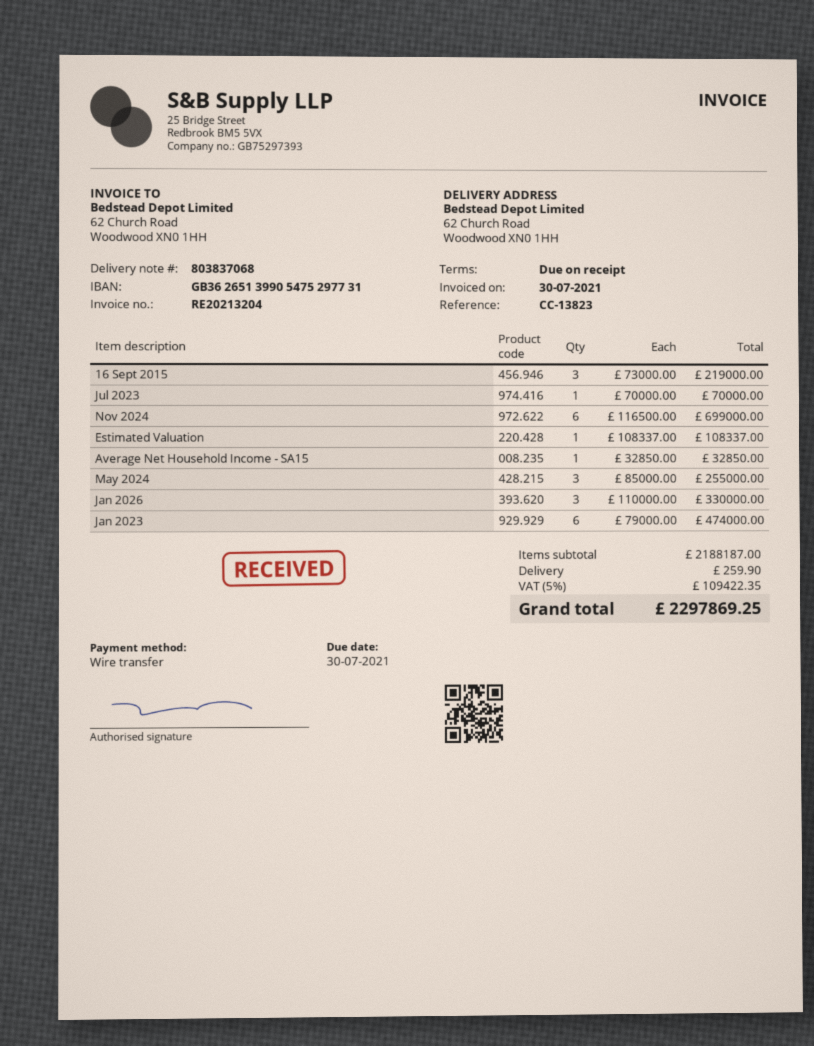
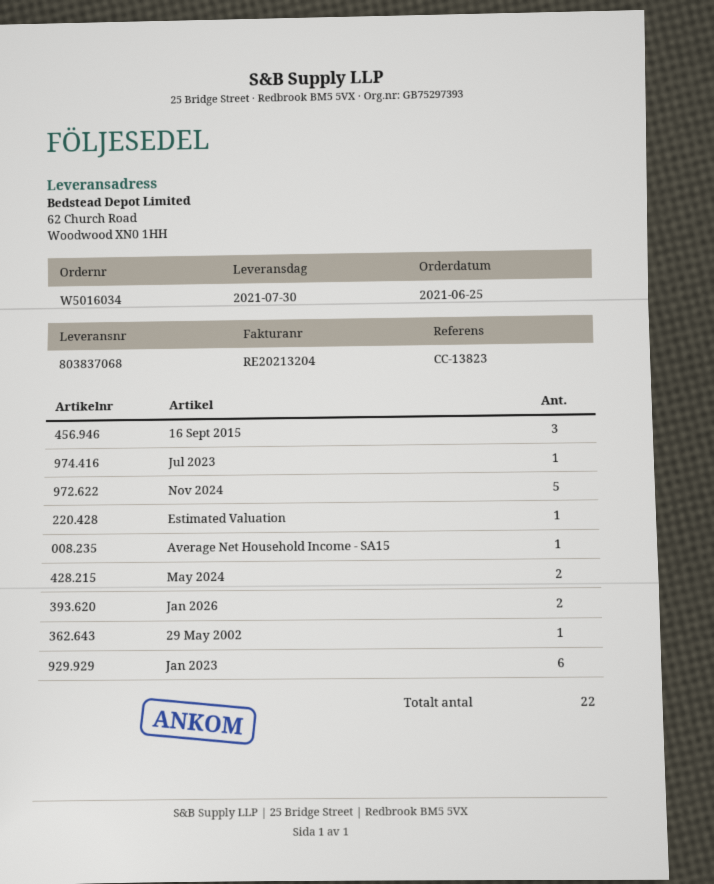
Nov 2024: 6 -> 5
May 2024: 3 -> 2
Jan 2026: 3 -> 2
29 May 2002: none -> 1

